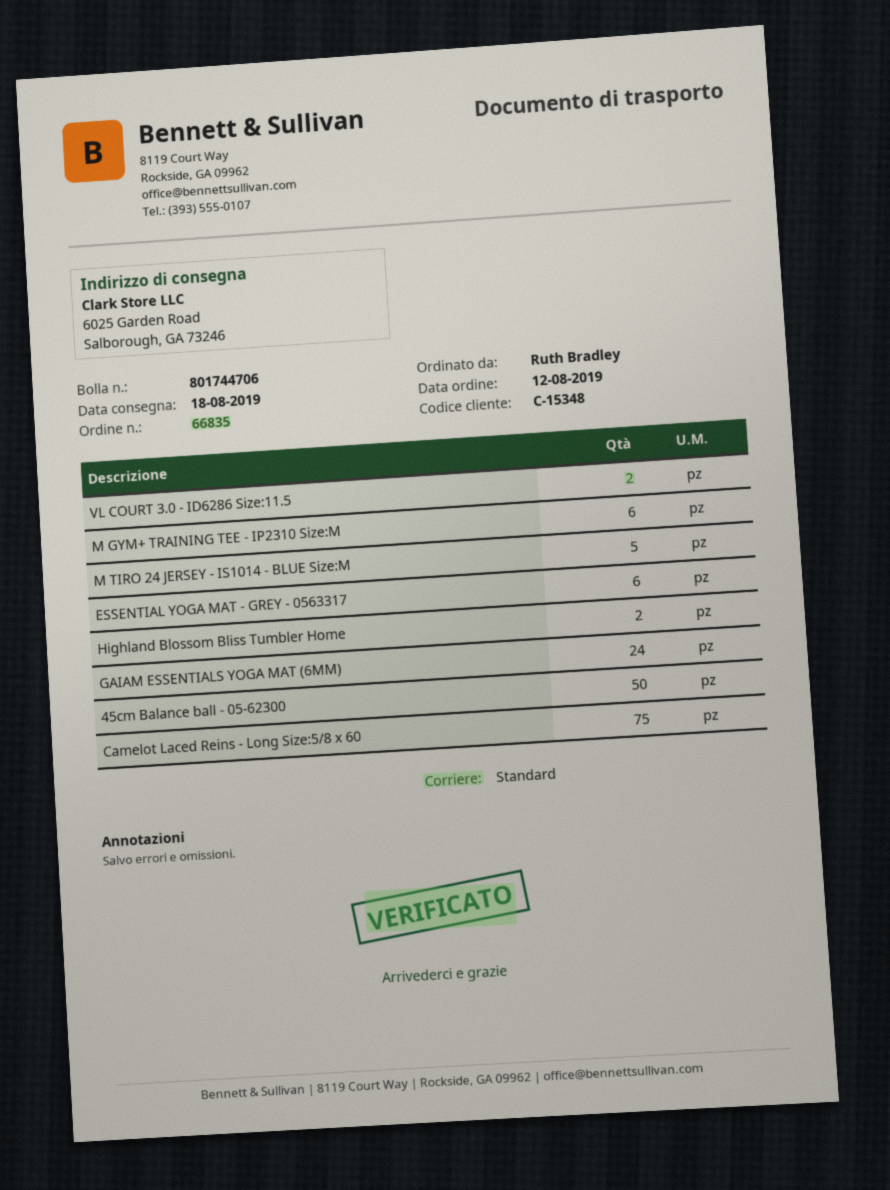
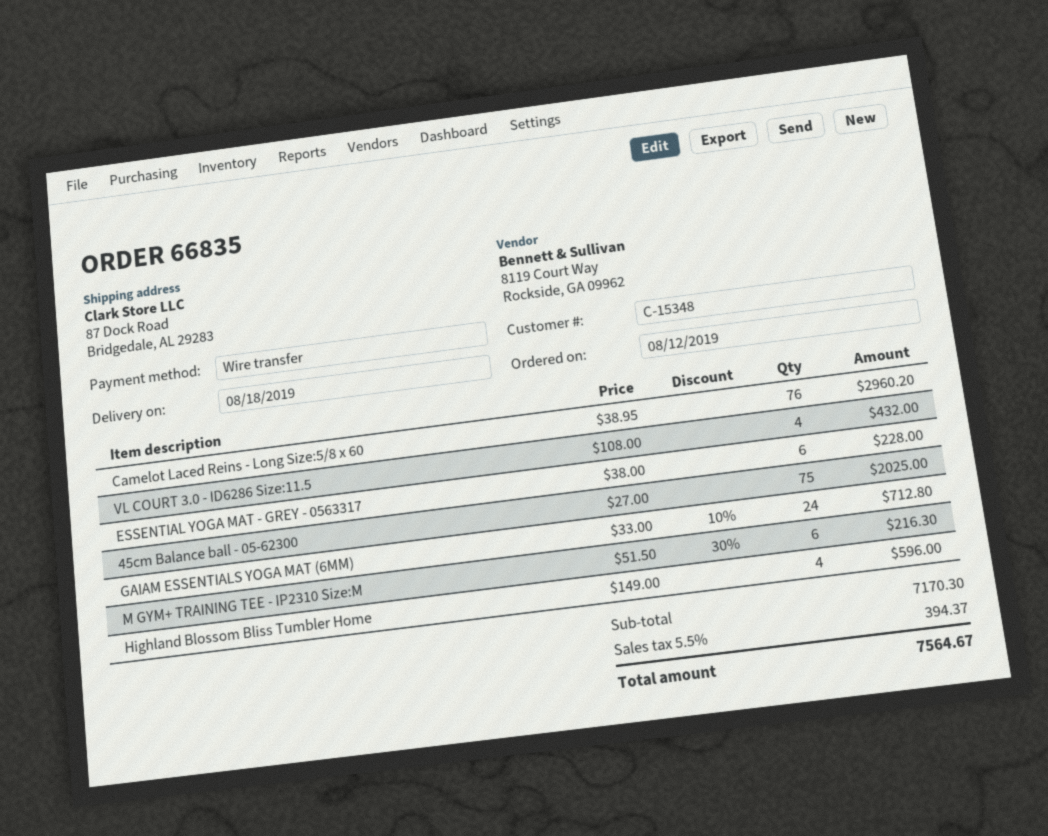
ship to: 6025 Garden Road, Salborough, GA 73246 -> 87 Dock Road, Bridgedale, AL 29283
VL COURT 3.0 - ID6286 Size:11.5: 2 -> 4
M TIRO 24 JERSEY - IS1014 - BLUE Size:M: 5 -> none
Highland Blossom Bliss Tumbler Home: 2 -> 4
45cm Balance ball - 05-62300: 50 -> 75
Camelot Laced Reins - Long Size:5/8 x 60: 75 -> 76

